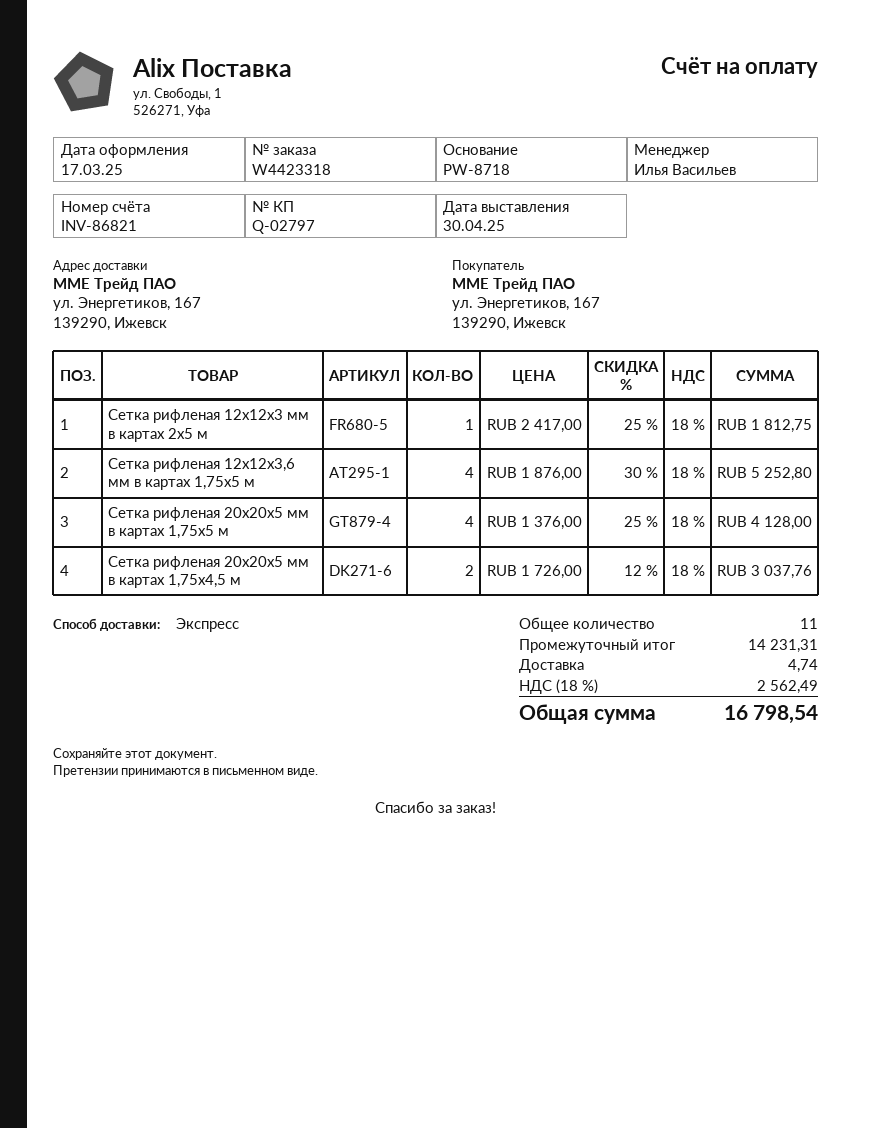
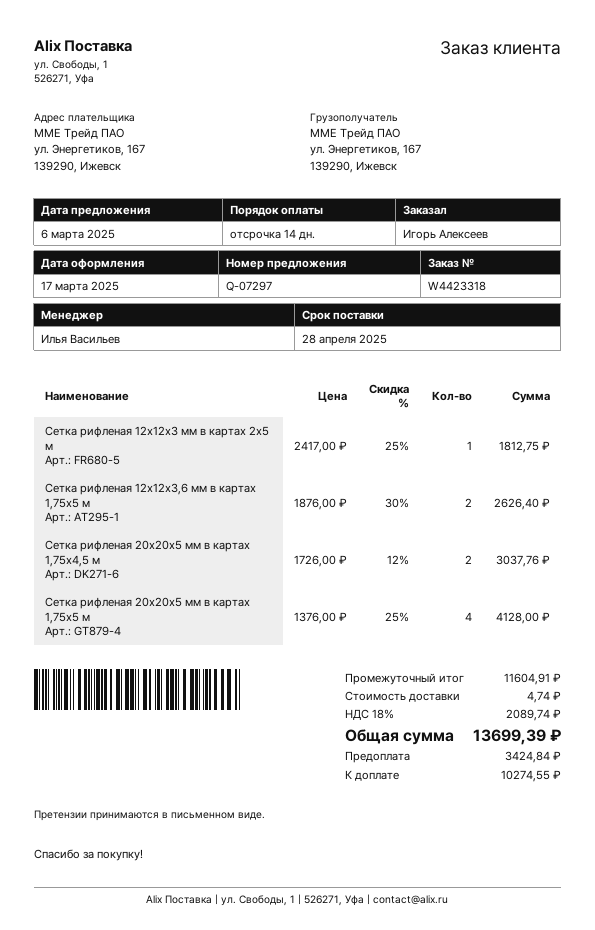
quote number: Q-02797 -> Q-07297
Сетка рифленая 12х12х3,6 мм в картах 1,75х5 м: 4 x 1876.00 - 30% = 5252.80 -> 2 x 1876.00 - 30% = 2626.40
subtotal: 14231.31 -> 11604.91
tax: 18% = 2562.49 -> 18% = 2089.74
total: 16798.54 -> 13699.39

